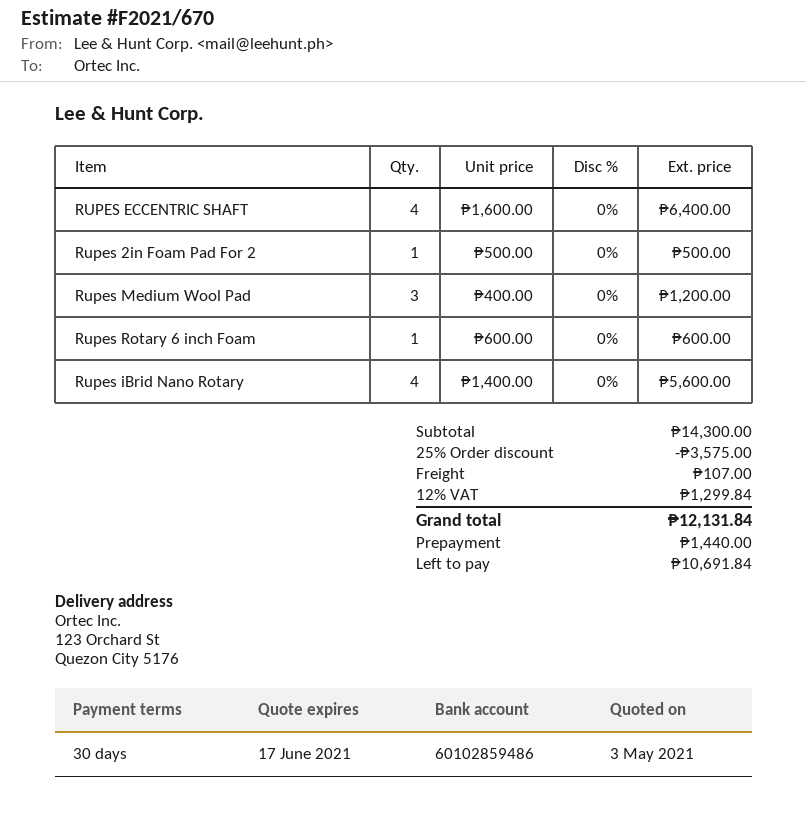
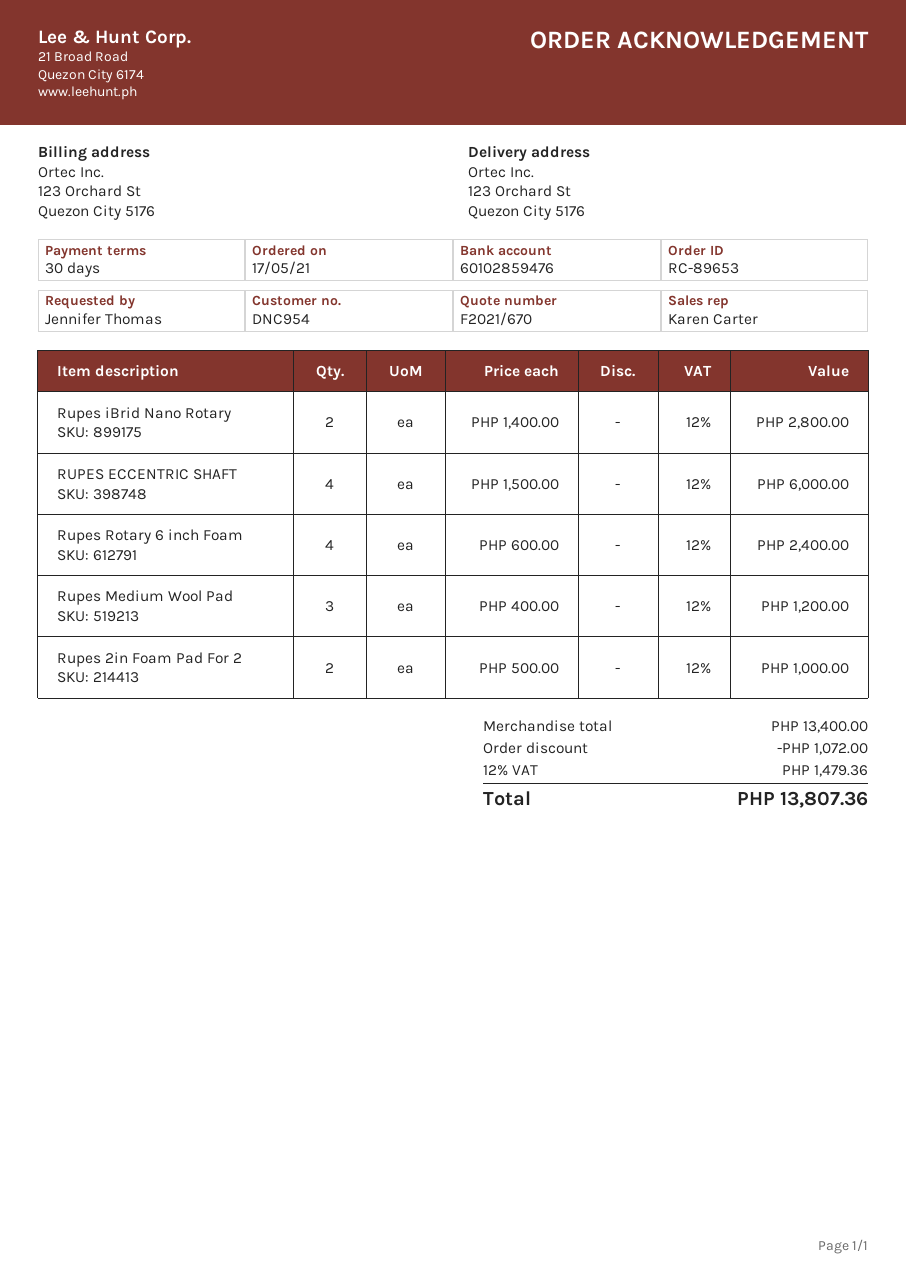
bank account: 60102859486 -> 60102859476
RUPES ECCENTRIC SHAFT: 4 x 1600.00 = 6400.00 -> 4 x 1500.00 = 6000.00
Rupes 2in Foam Pad For 2: 1 x 500.00 = 500.00 -> 2 x 500.00 = 1000.00
Rupes Rotary 6 inch Foam: 1 x 600.00 = 600.00 -> 4 x 600.00 = 2400.00
Rupes iBrid Nano Rotary: 4 x 1400.00 = 5600.00 -> 2 x 1400.00 = 2800.00
subtotal: 14300.00 -> 13400.00
discount: 3575.00 -> 1072.00
shipping: 107.00 -> none
tax: 12% = 1299.84 -> 12% = 1479.36
total: 12131.84 -> 13807.36

